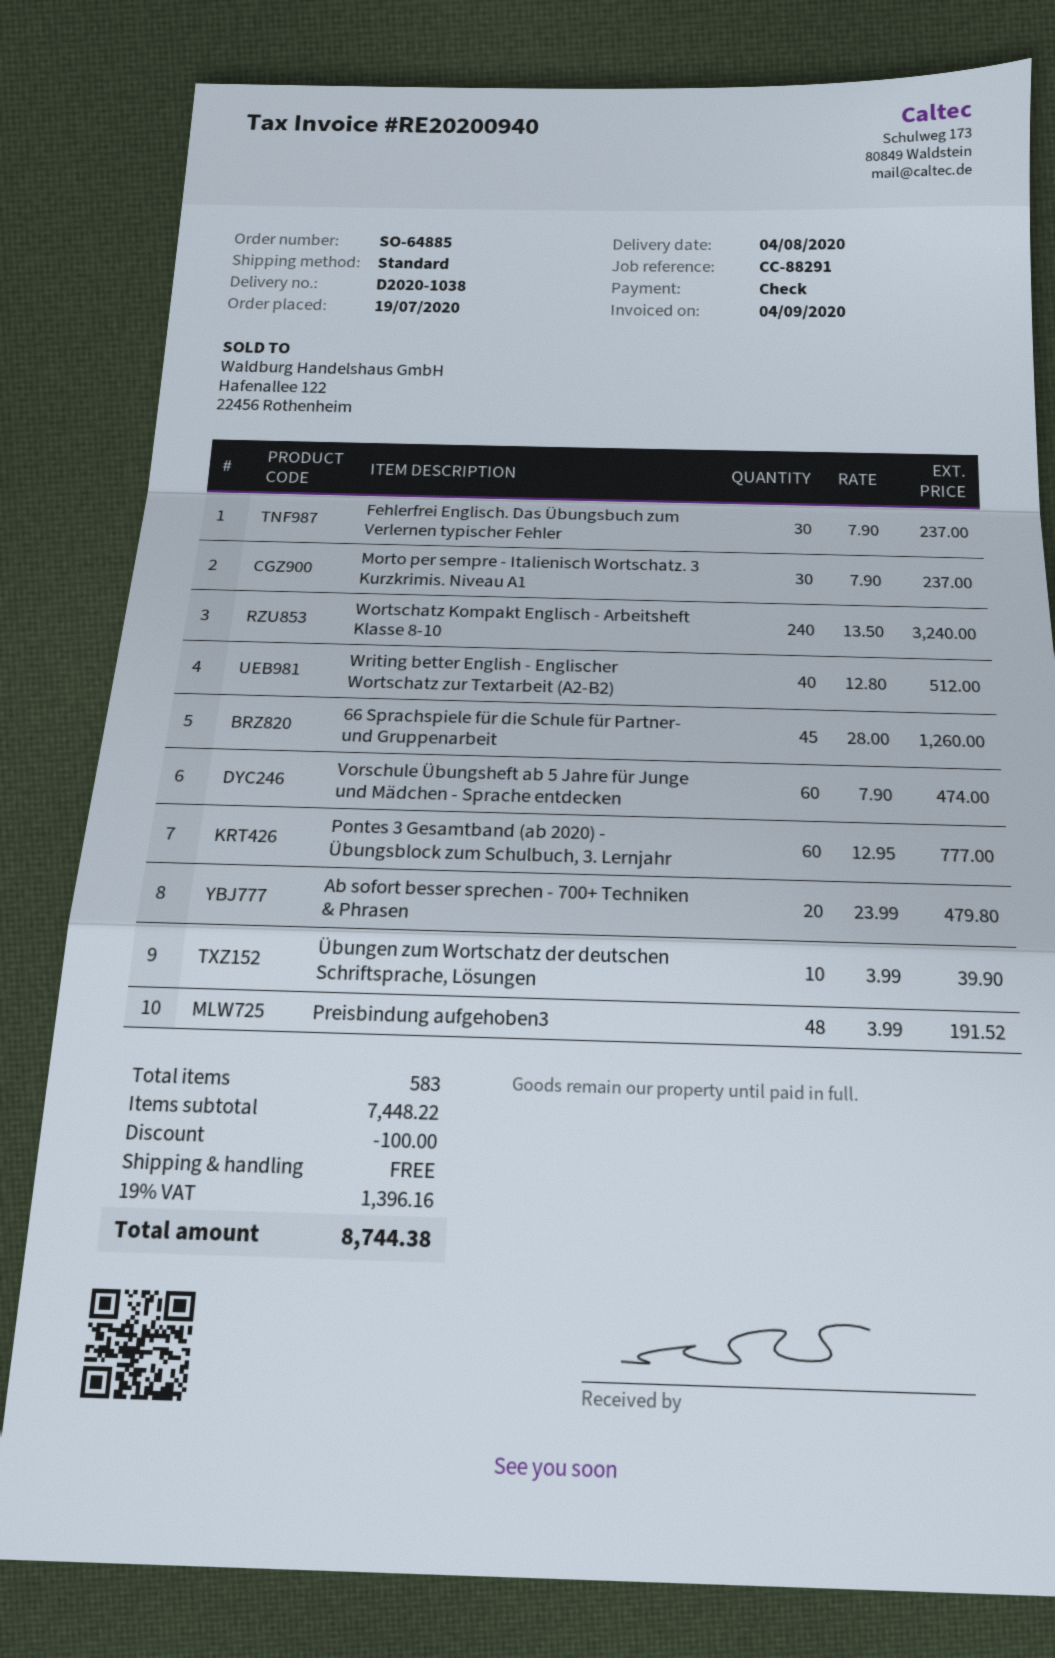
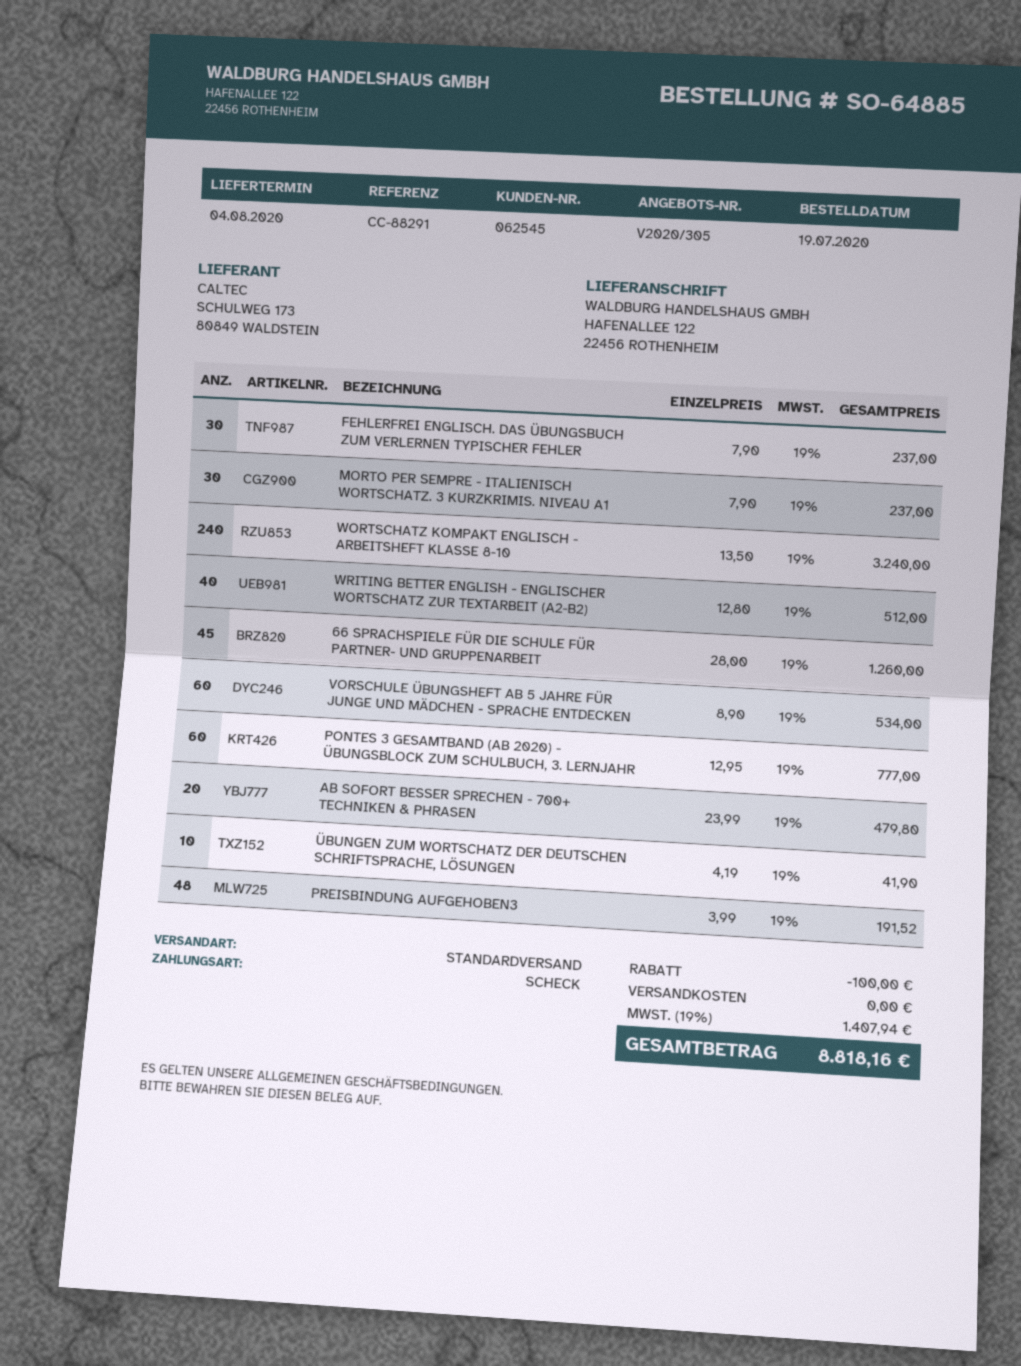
Vorschule Übungsheft ab 5 Jahre für Junge und Mädchen - Sprache entdecken: 60 x 7.90 = 474.00 -> 60 x 8.90 = 534.00
Übungen zum Wortschatz der deutschen Schriftsprache, Lösungen: 10 x 3.99 = 39.90 -> 10 x 4.19 = 41.90
tax: 19% = 1396.16 -> 19% = 1407.94
total: 8744.38 -> 8818.16

